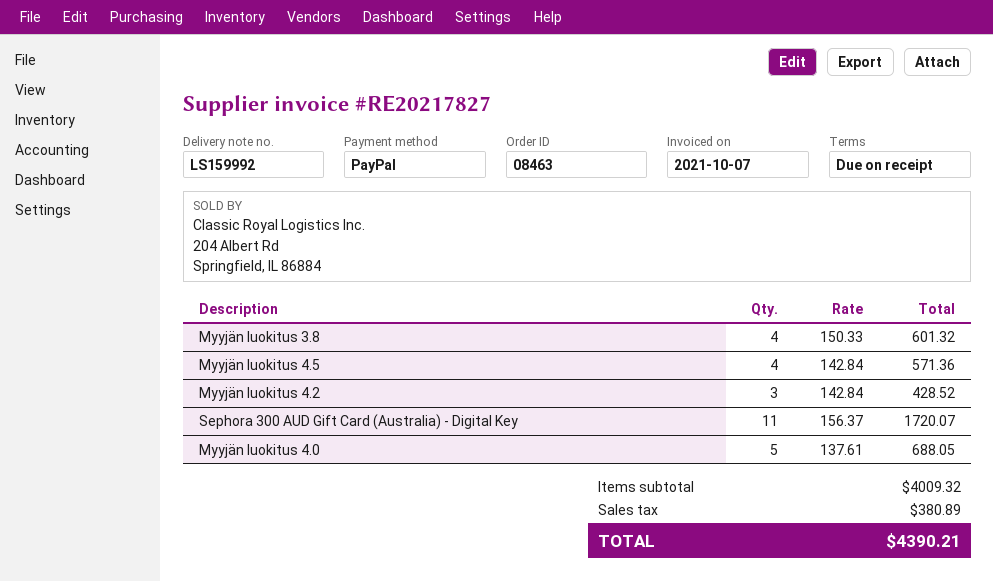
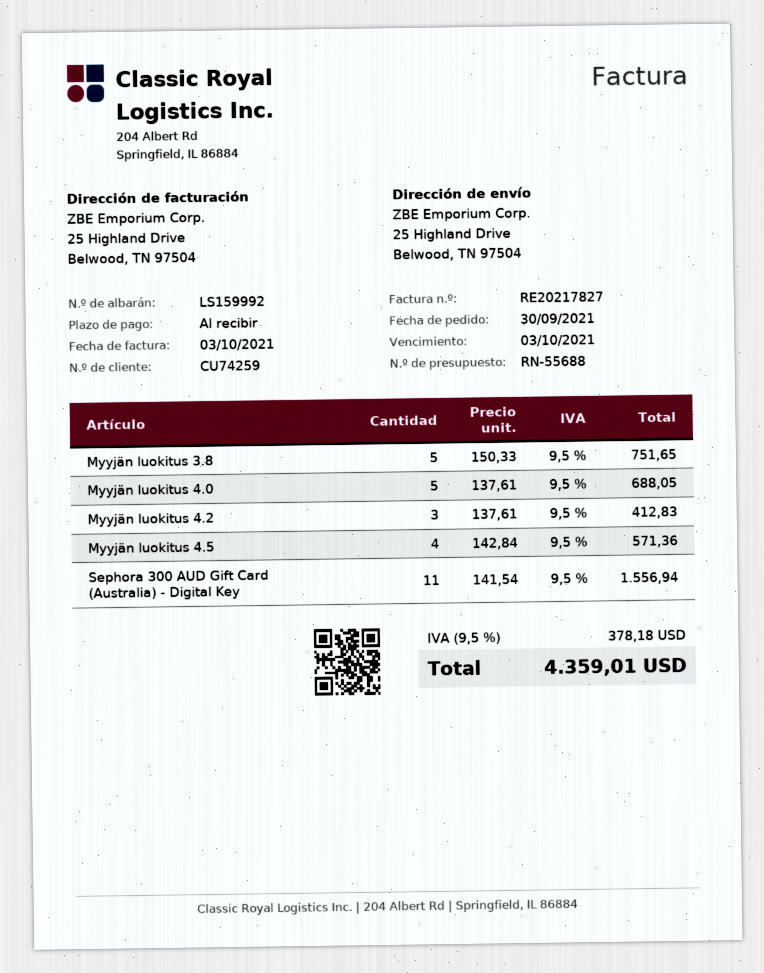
invoice date: 2021-10-07 -> 2021-10-03
Myyjän luokitus 3.8: 4 x 150.33 = 601.32 -> 5 x 150.33 = 751.65
Myyjän luokitus 4.2: 3 x 142.84 = 428.52 -> 3 x 137.61 = 412.83
Sephora 300 AUD Gift Card (Australia) - Digital Key: 11 x 156.37 = 1720.07 -> 11 x 141.54 = 1556.94
tax: 380.89 -> 378.18
total: 4390.21 -> 4359.01

